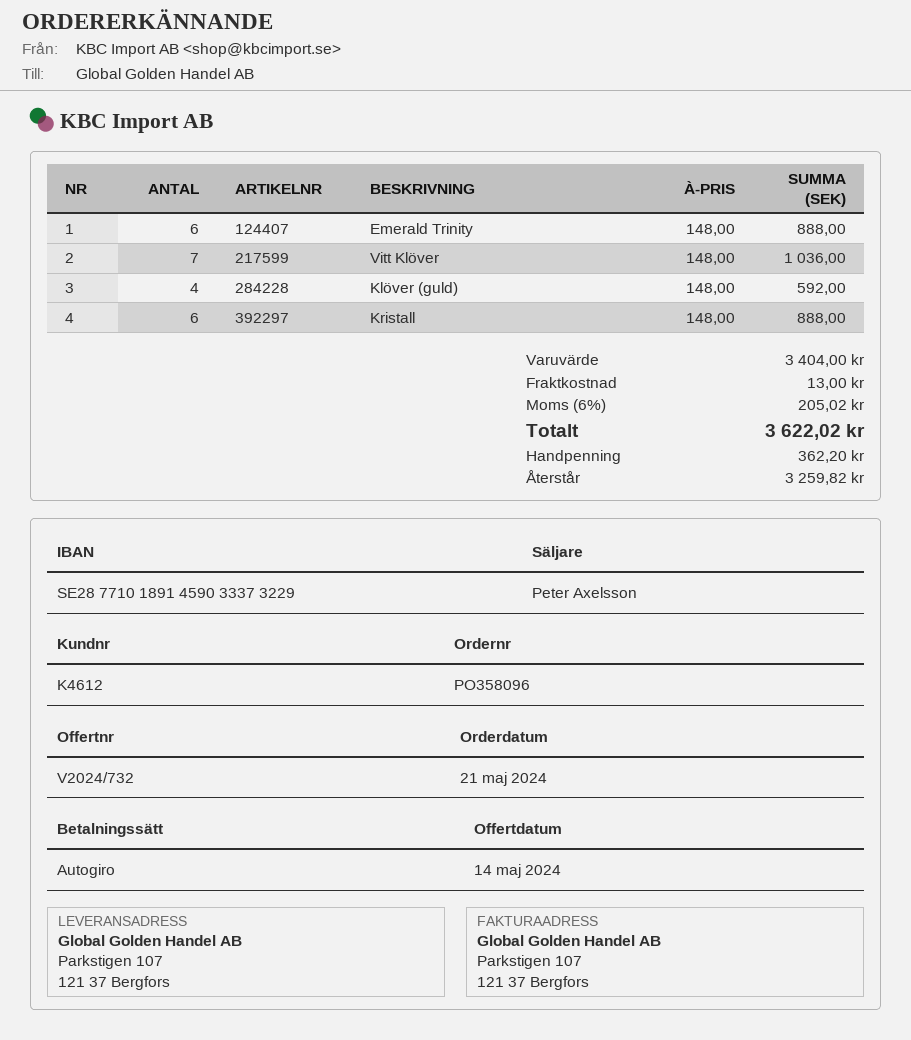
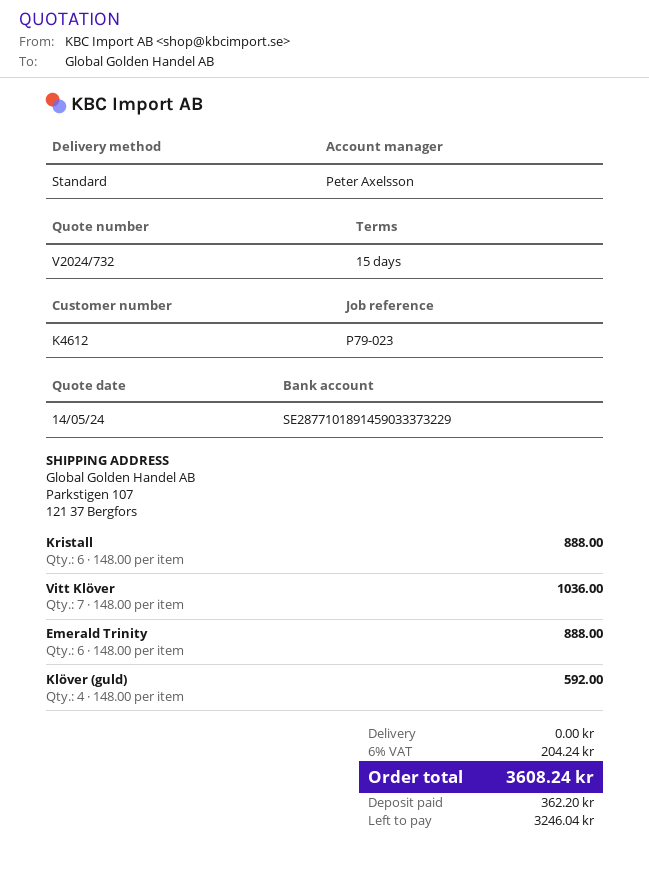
shipping: 13.00 -> 0.00
tax: 6% = 205.02 -> 6% = 204.24
total: 3622.02 -> 3608.24
balance: 3259.82 -> 3246.04

